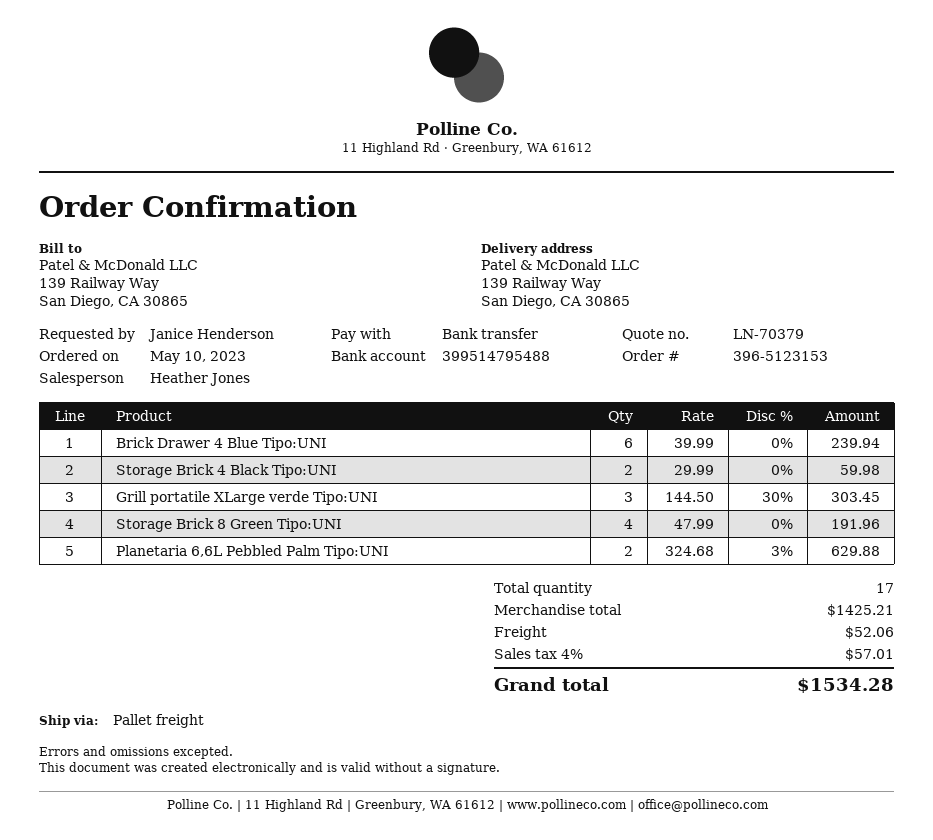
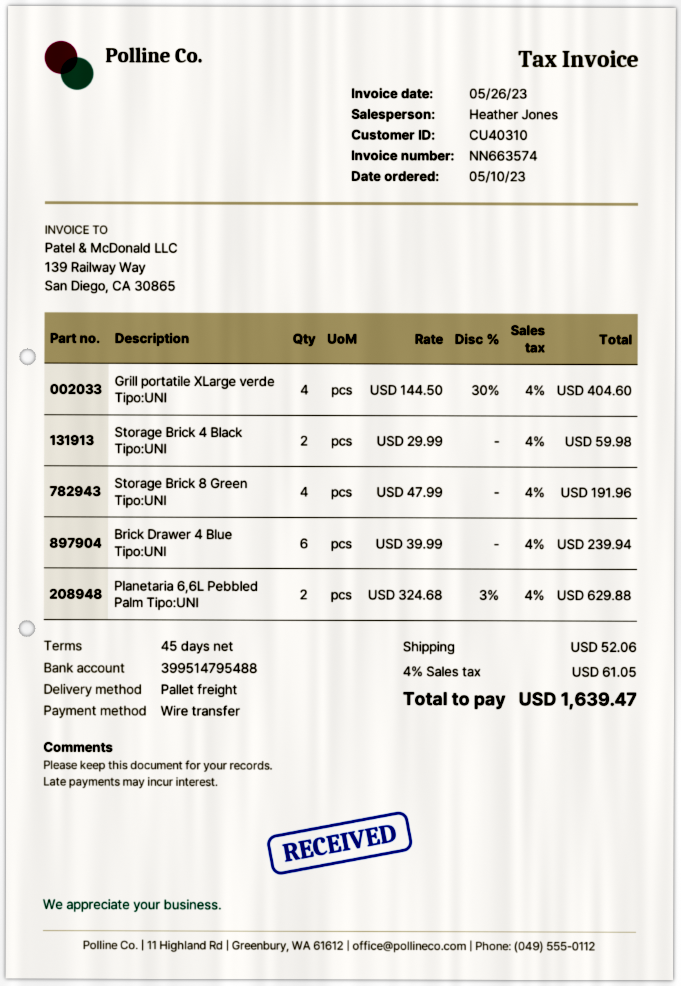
Grill portatile XLarge verde Tipo:UNI: 3 x 144.50 - 30% = 303.45 -> 4 x 144.50 - 30% = 404.60
tax: 4% = 57.01 -> 4% = 61.05
total: 1534.28 -> 1639.47

